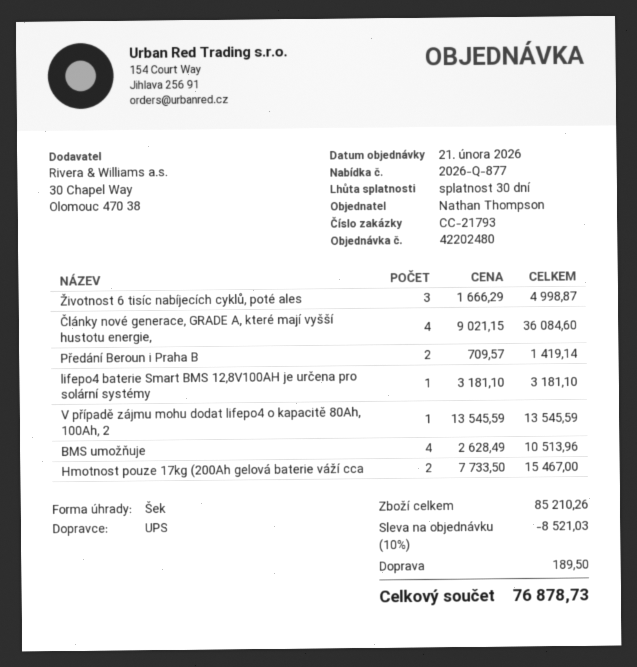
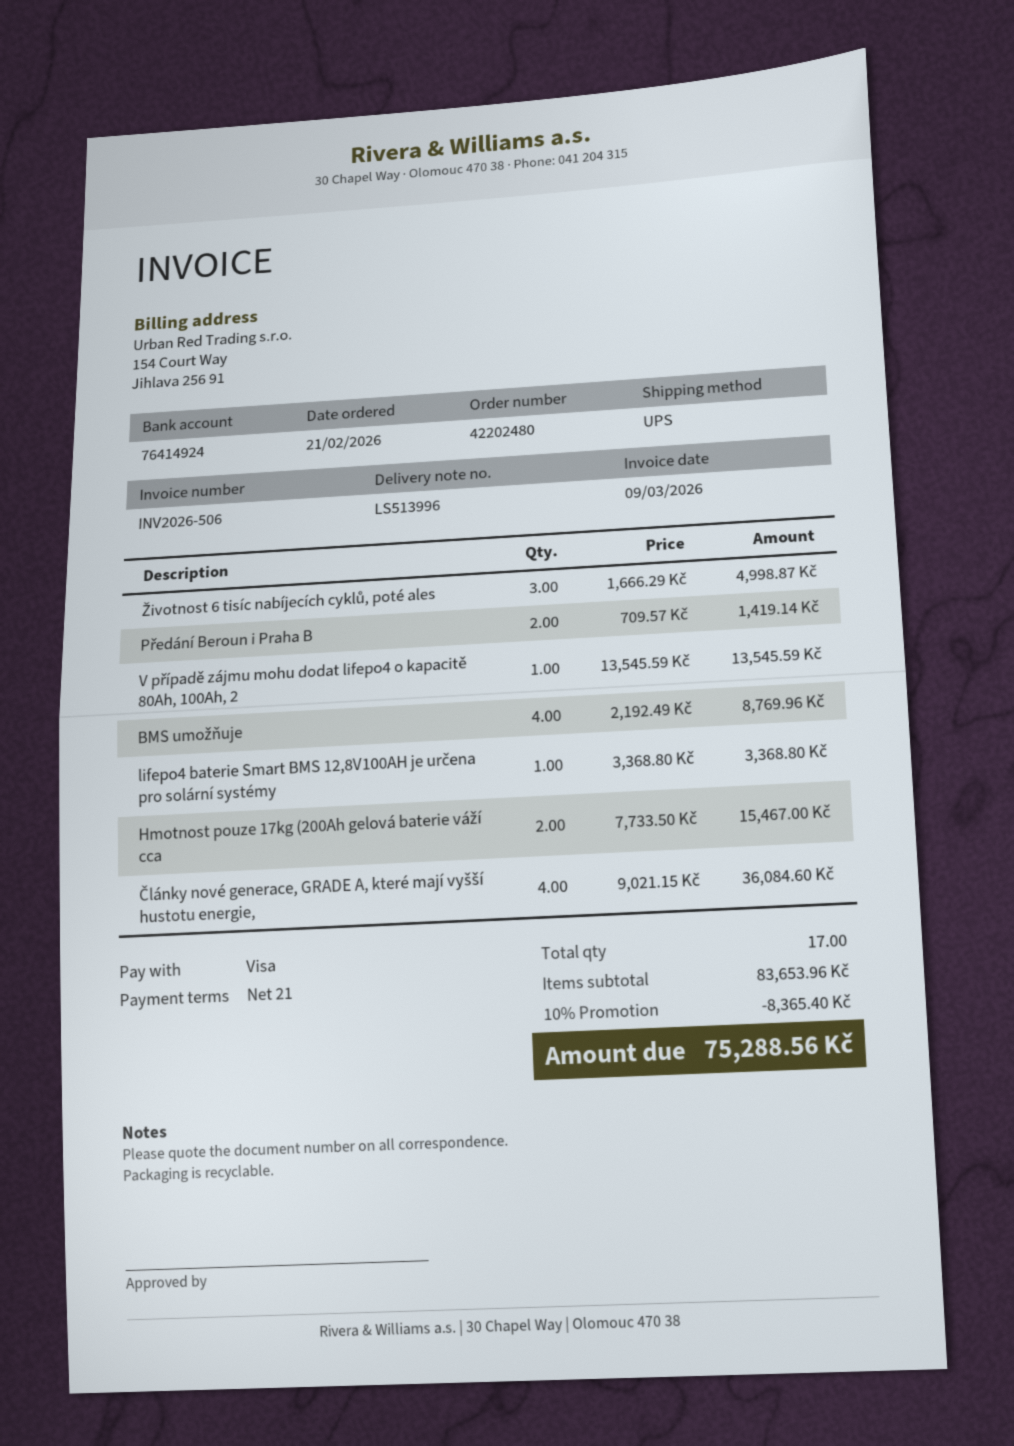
payment terms: 30 days -> 21 days
payment method: cheque -> Visa
lifepo4 baterie Smart BMS 12,8V100AH je určena pro solární systémy: 1 x 3181.10 = 3181.10 -> 1 x 3368.80 = 3368.80
BMS umožňuje: 4 x 2628.49 = 10513.96 -> 4 x 2192.49 = 8769.96
subtotal: 85210.26 -> 83653.96
discount: 10% = 8521.03 -> 10% = 8365.40
shipping: 189.50 -> none
total: 76878.73 -> 75288.56

